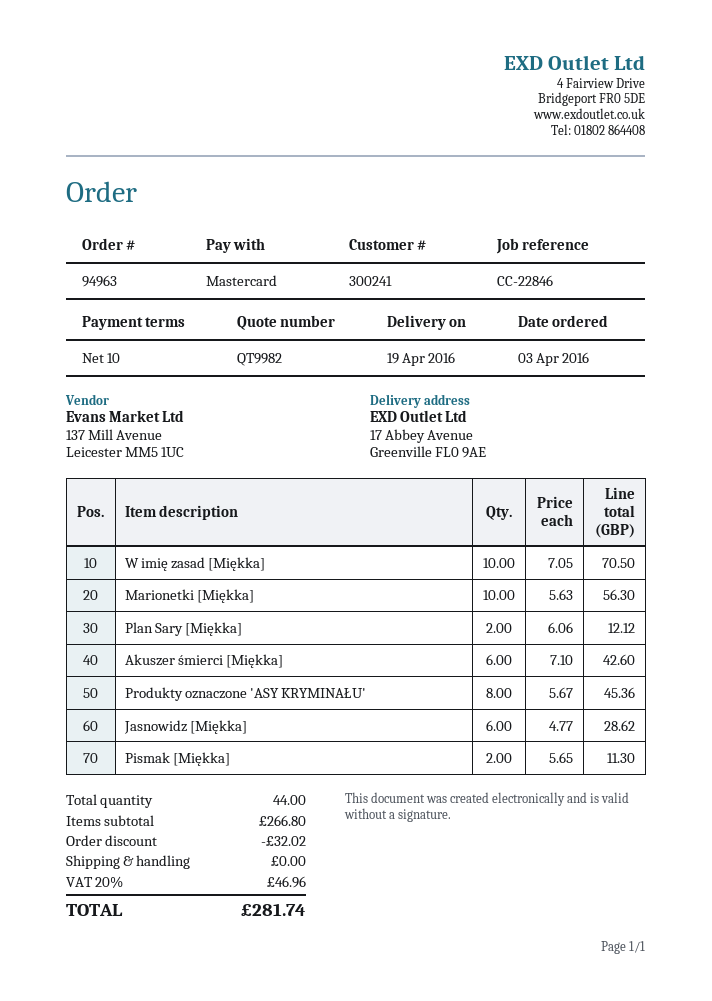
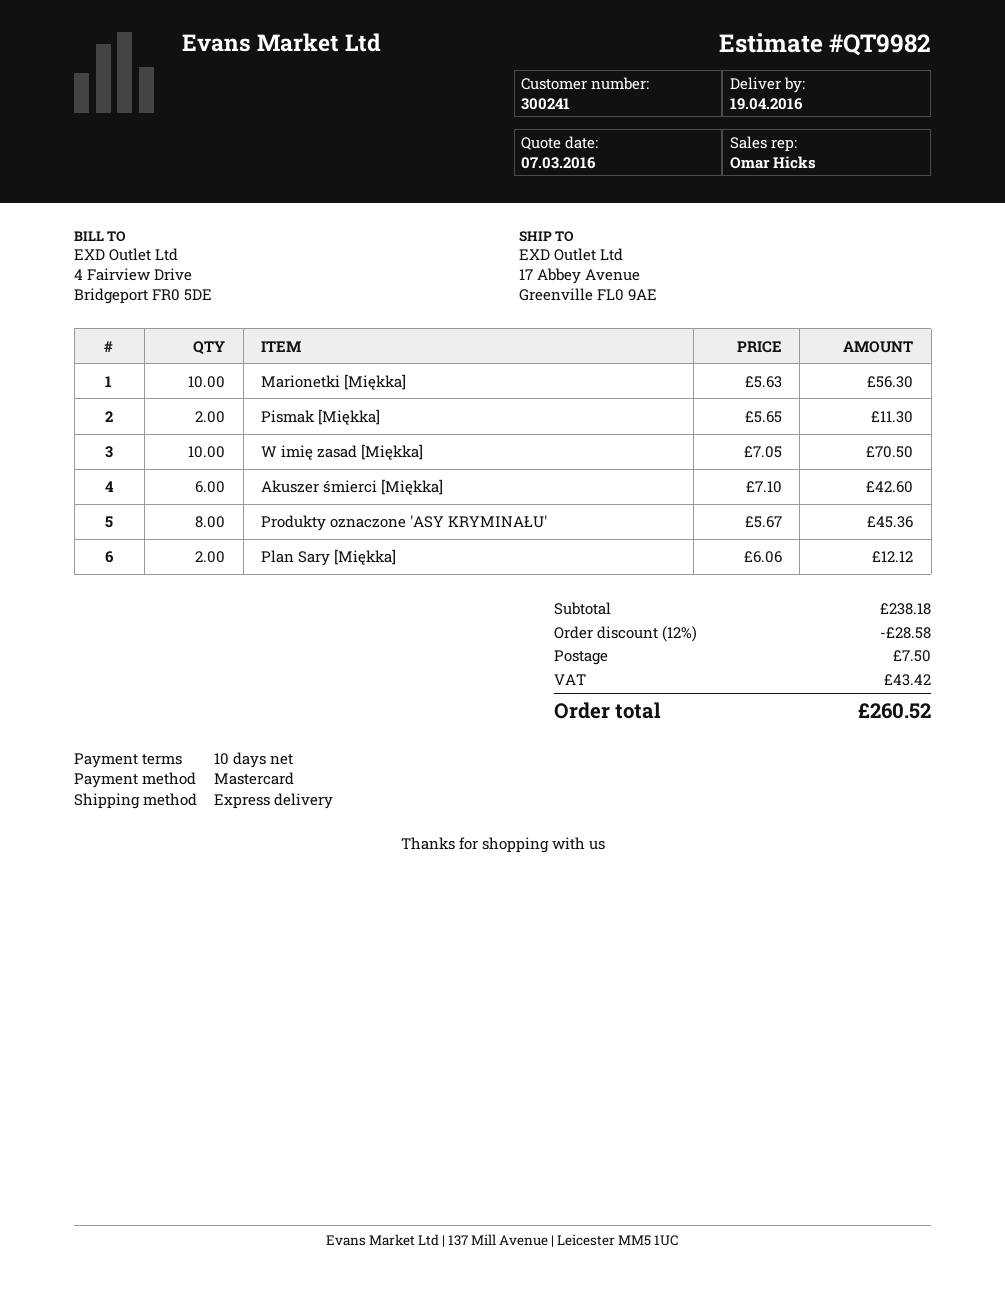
Jasnowidz [Miękka]: 6 x 4.77 = 28.62 -> none
subtotal: 266.80 -> 238.18
discount: 32.02 -> 28.58
shipping: 0.00 -> 7.50
tax: 46.96 -> 43.42
total: 281.74 -> 260.52

